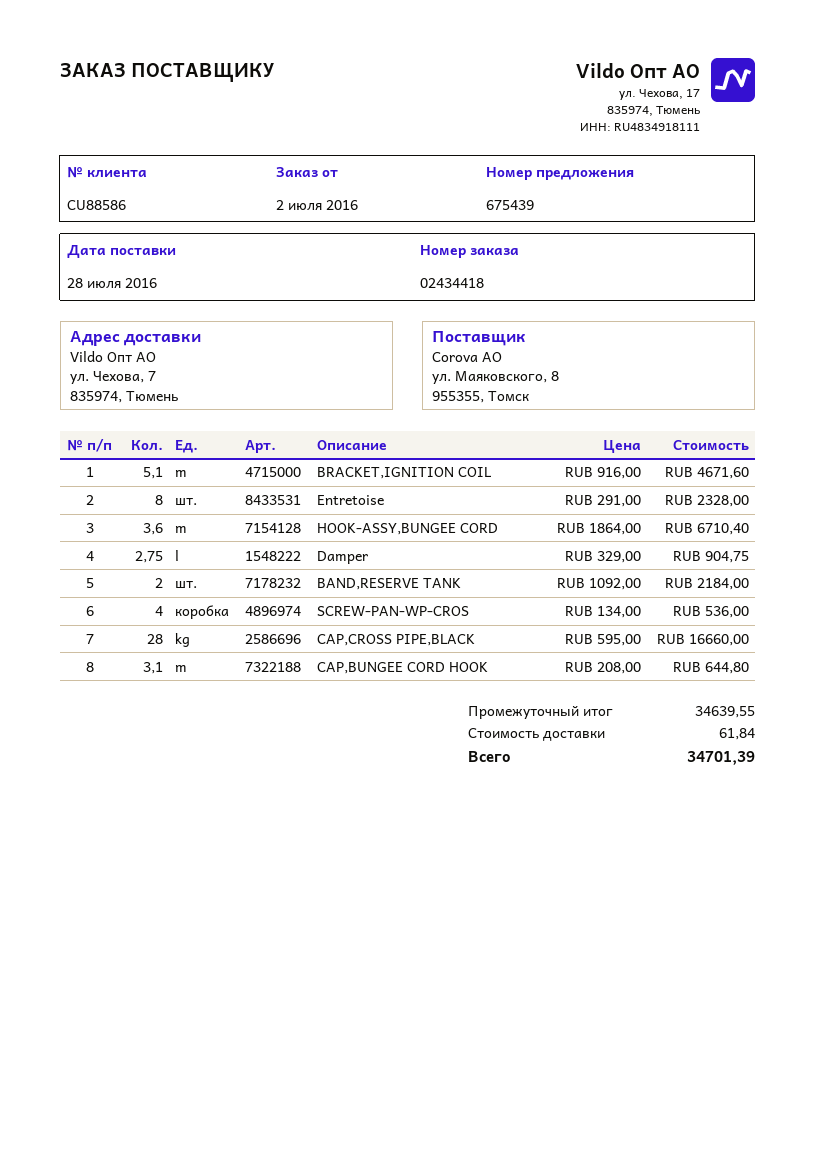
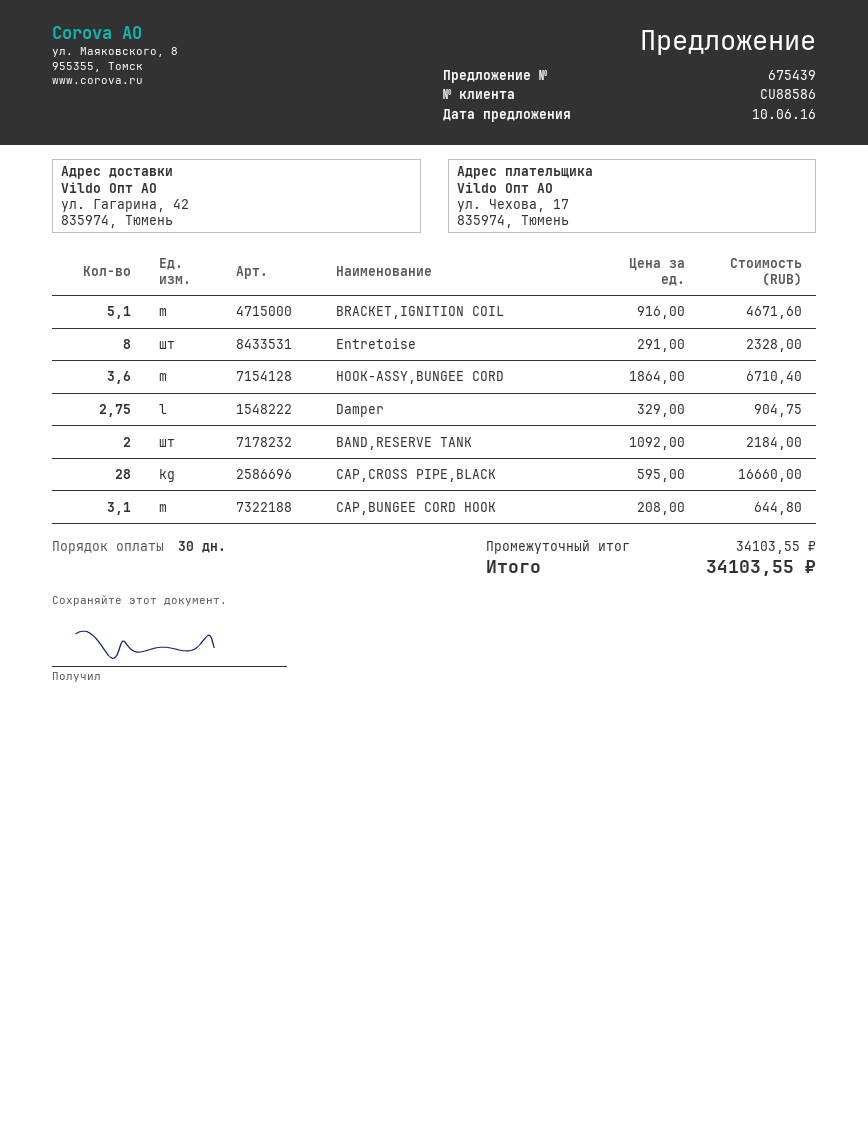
ship to: ул. Чехова, 7, 835974, Тюмень -> ул. Гагарина, 42, 835974, Тюмень
SCREW-PAN-WP-CROS: 4 x 134.00 = 536.00 -> none
subtotal: 34639.55 -> 34103.55
shipping: 61.84 -> none
total: 34701.39 -> 34103.55

